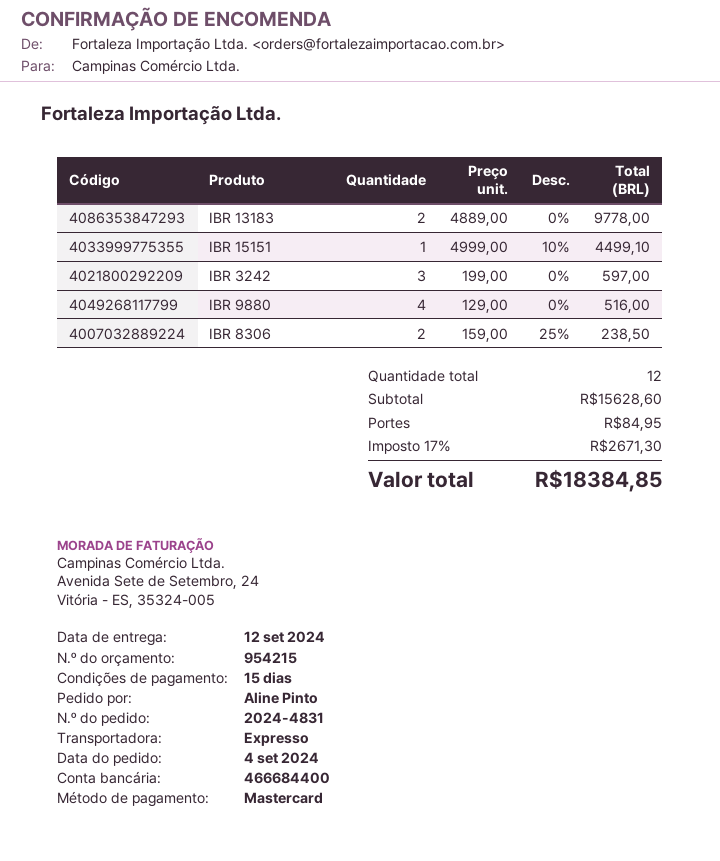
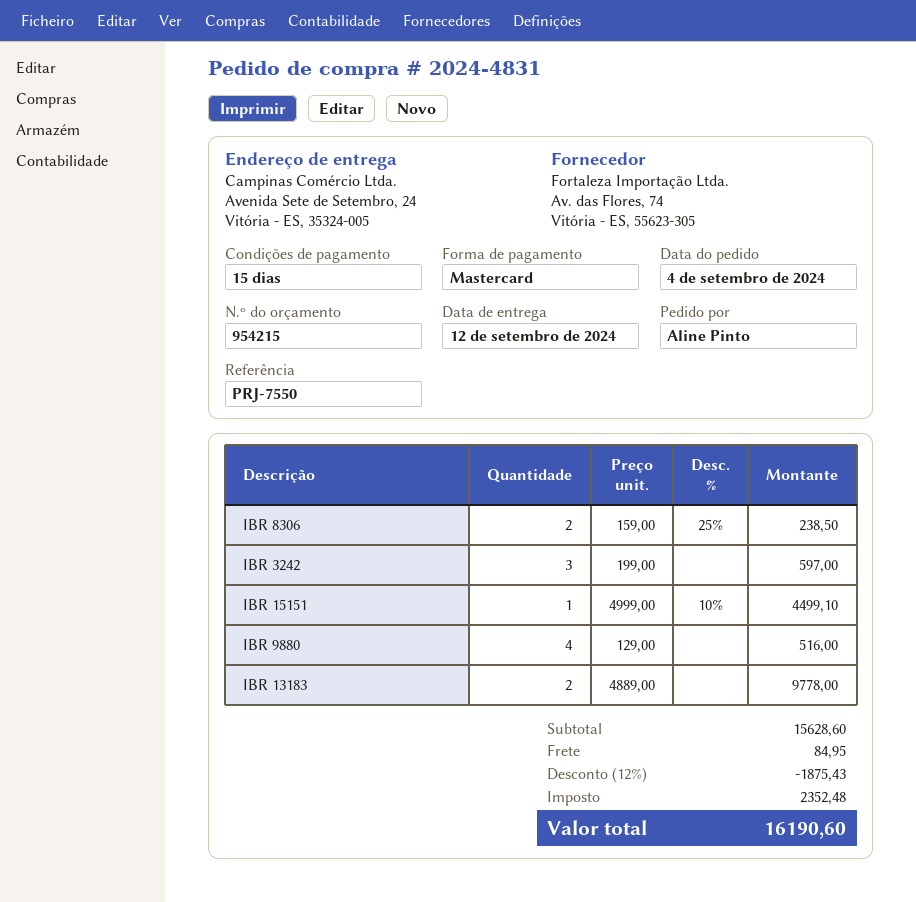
discount: none -> 12% = 1875.43
tax: 2671.30 -> 2352.48
total: 18384.85 -> 16190.60

